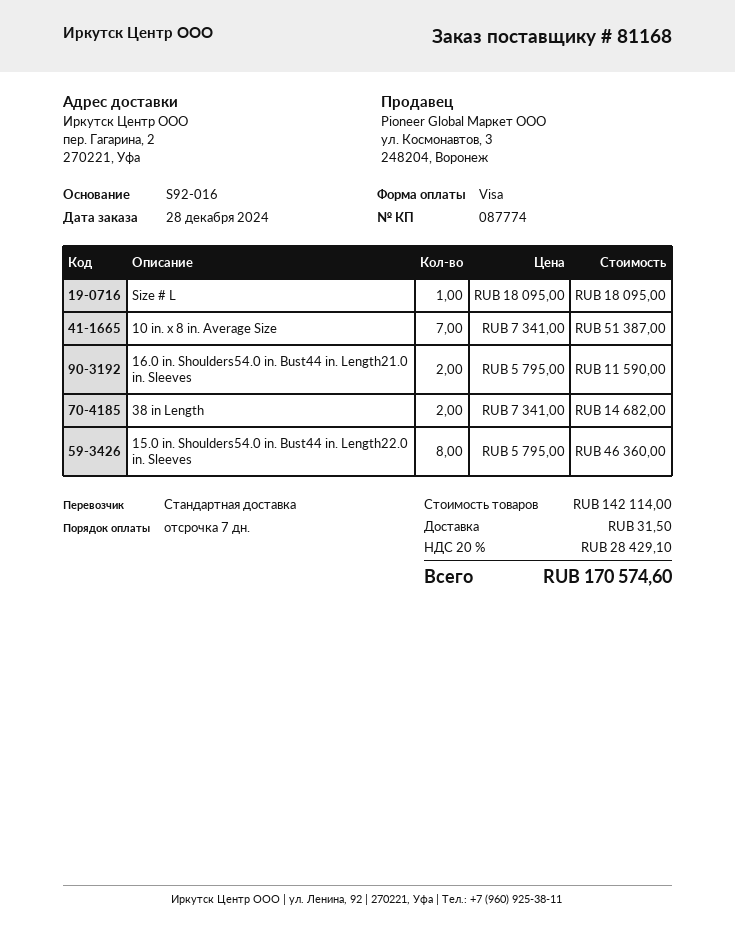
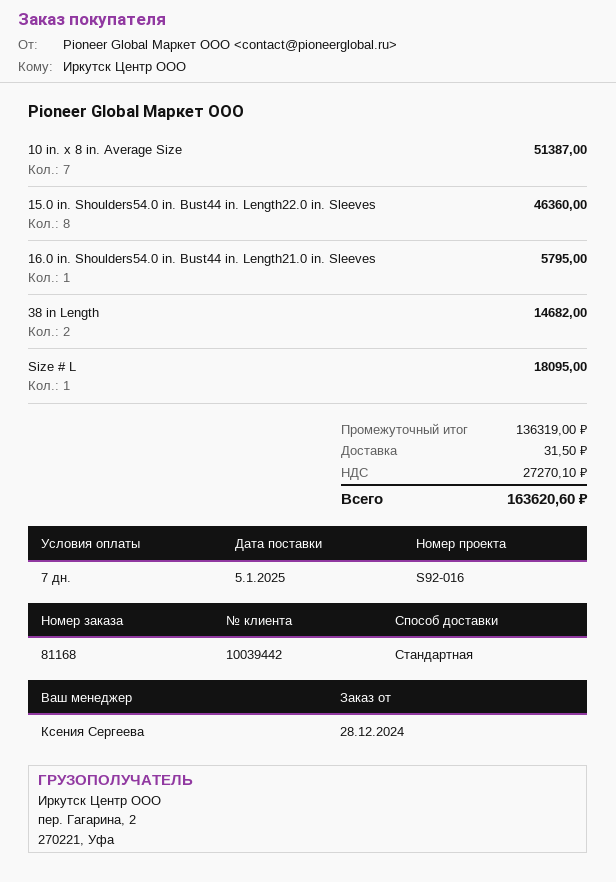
16.0 in. Shoulders54.0 in. Bust44 in. Length21.0 in. Sleeves: 2 for 11590.00 -> 1 for 5795.00
subtotal: 142114.00 -> 136319.00
tax: 28429.10 -> 27270.10
total: 170574.60 -> 163620.60

